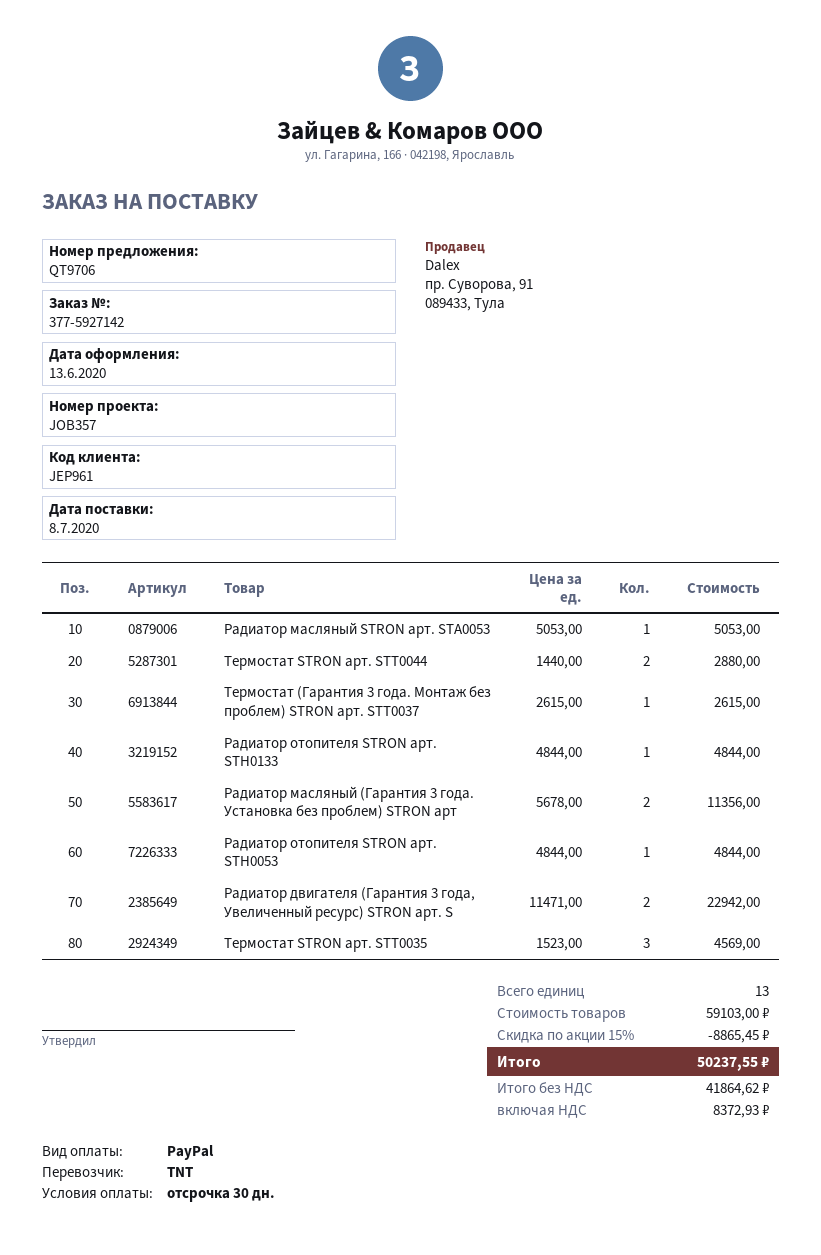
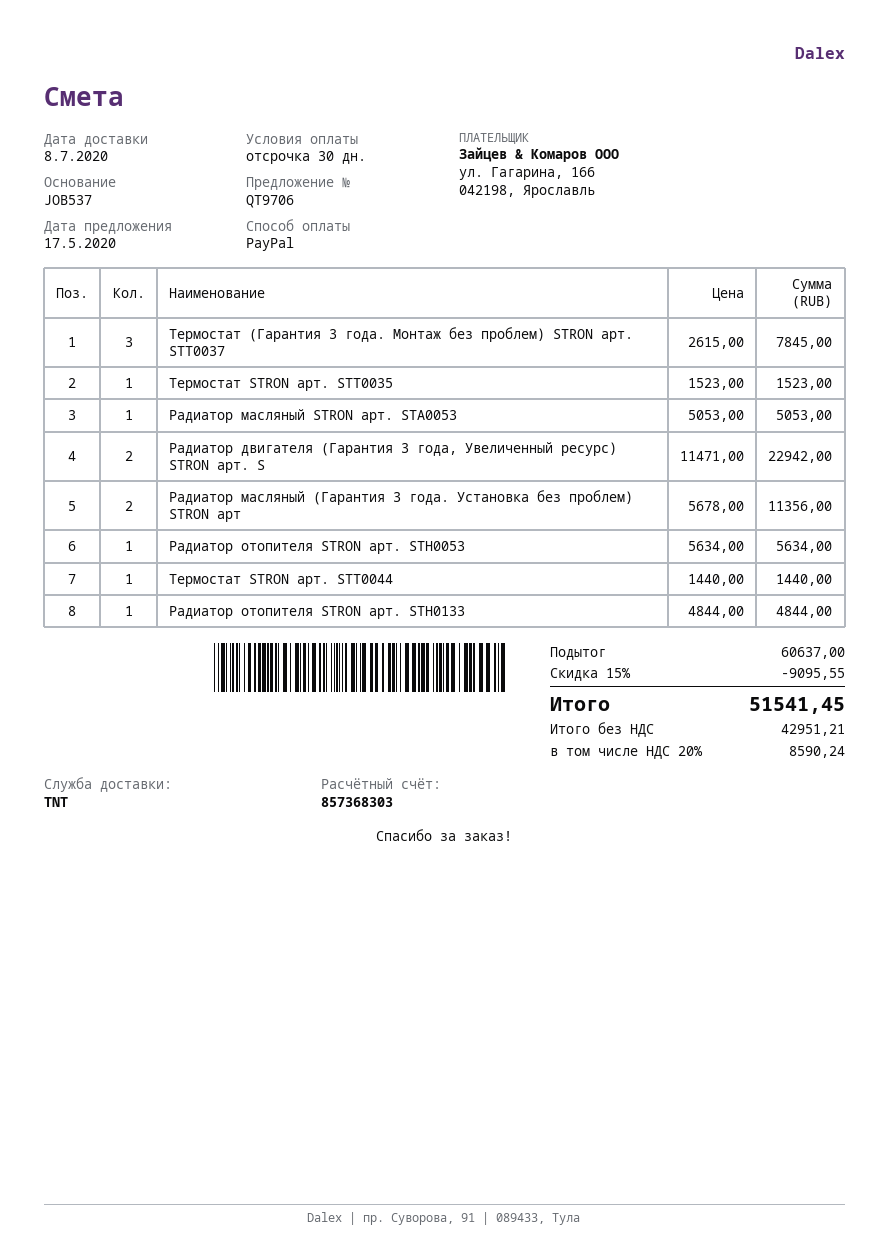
reference: JOB357 -> JOB537
Термостат STRON арт. STT0044: 2 x 1440.00 = 2880.00 -> 1 x 1440.00 = 1440.00
Термостат (Гарантия 3 года. Монтаж без проблем) STRON арт. STT0037: 1 x 2615.00 = 2615.00 -> 3 x 2615.00 = 7845.00
Радиатор отопителя STRON арт. STH0053: 1 x 4844.00 = 4844.00 -> 1 x 5634.00 = 5634.00
Термостат STRON арт. STT0035: 3 x 1523.00 = 4569.00 -> 1 x 1523.00 = 1523.00
subtotal: 59103.00 -> 60637.00
discount: 15% = 8865.45 -> 15% = 9095.55
net: 41864.62 -> 42951.21
tax: 8372.93 -> 8590.24
total: 50237.55 -> 51541.45

